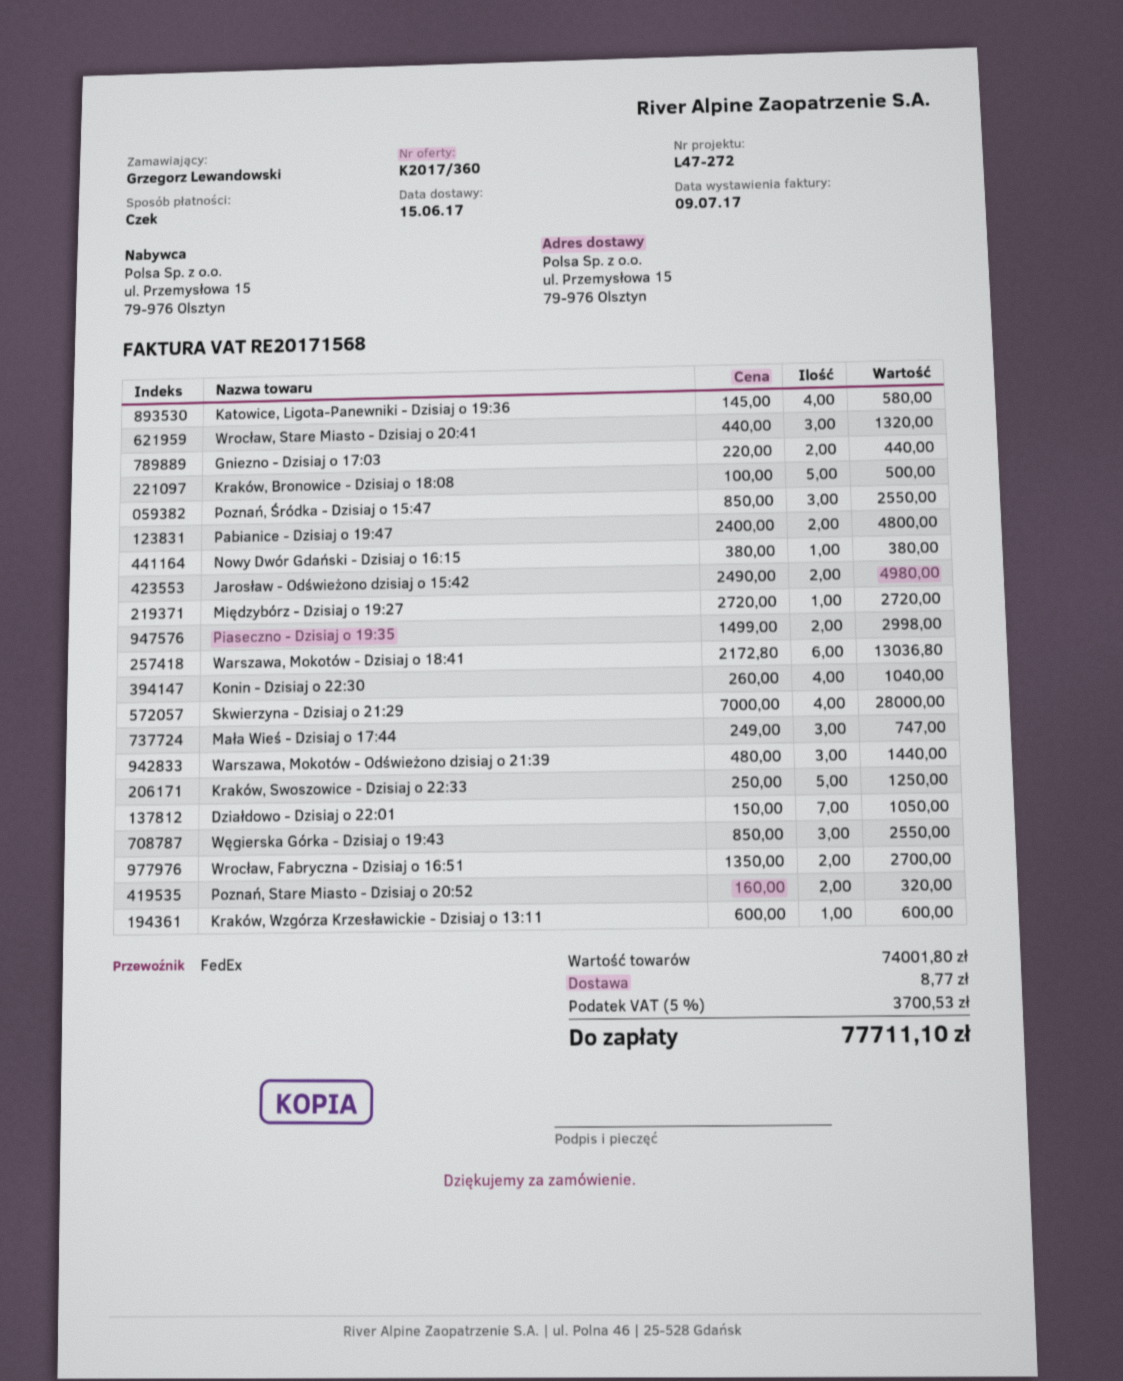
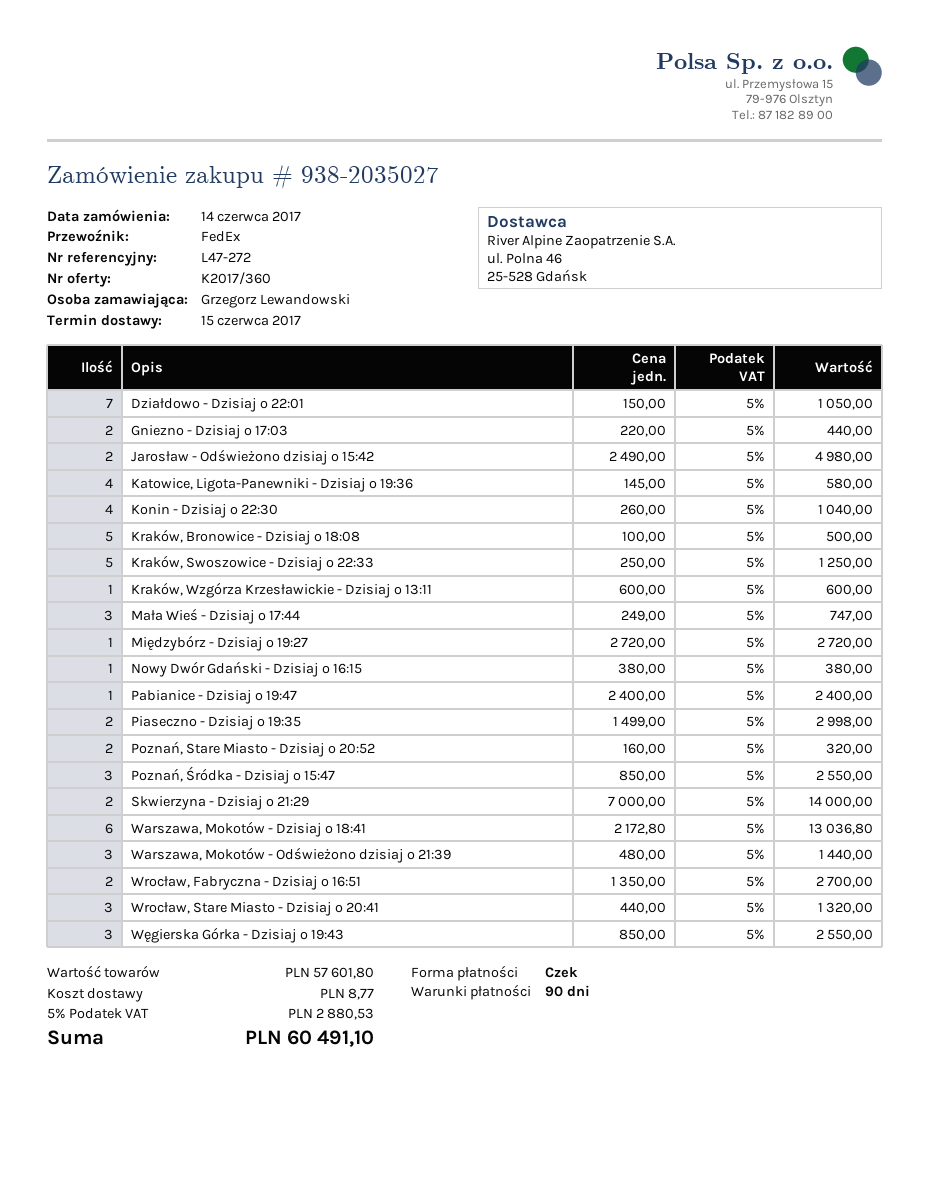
Pabianice - Dzisiaj o 19:47: 2 x 2400.00 = 4800.00 -> 1 x 2400.00 = 2400.00
Skwierzyna - Dzisiaj o 21:29: 4 x 7000.00 = 28000.00 -> 2 x 7000.00 = 14000.00
subtotal: 74001.80 -> 57601.80
tax: 5% = 3700.53 -> 5% = 2880.53
total: 77711.10 -> 60491.10

